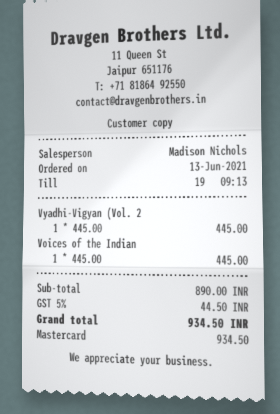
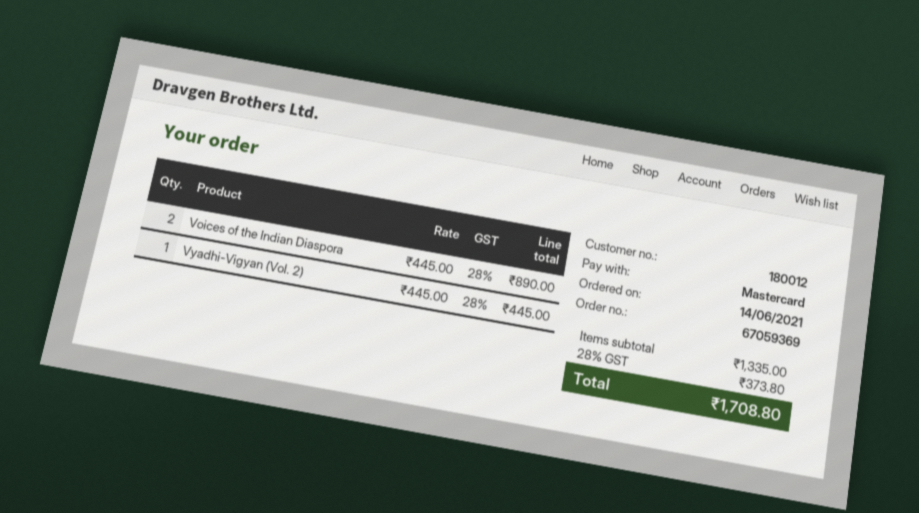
order date: 2021-06-13 -> 2021-06-14
Voices of the Indian: 1 x 445.00 = 445.00 -> 2 x 445.00 = 890.00
subtotal: 890.00 -> 1335.00
tax: 5% = 44.50 -> 28% = 373.80
total: 934.50 -> 1708.80

